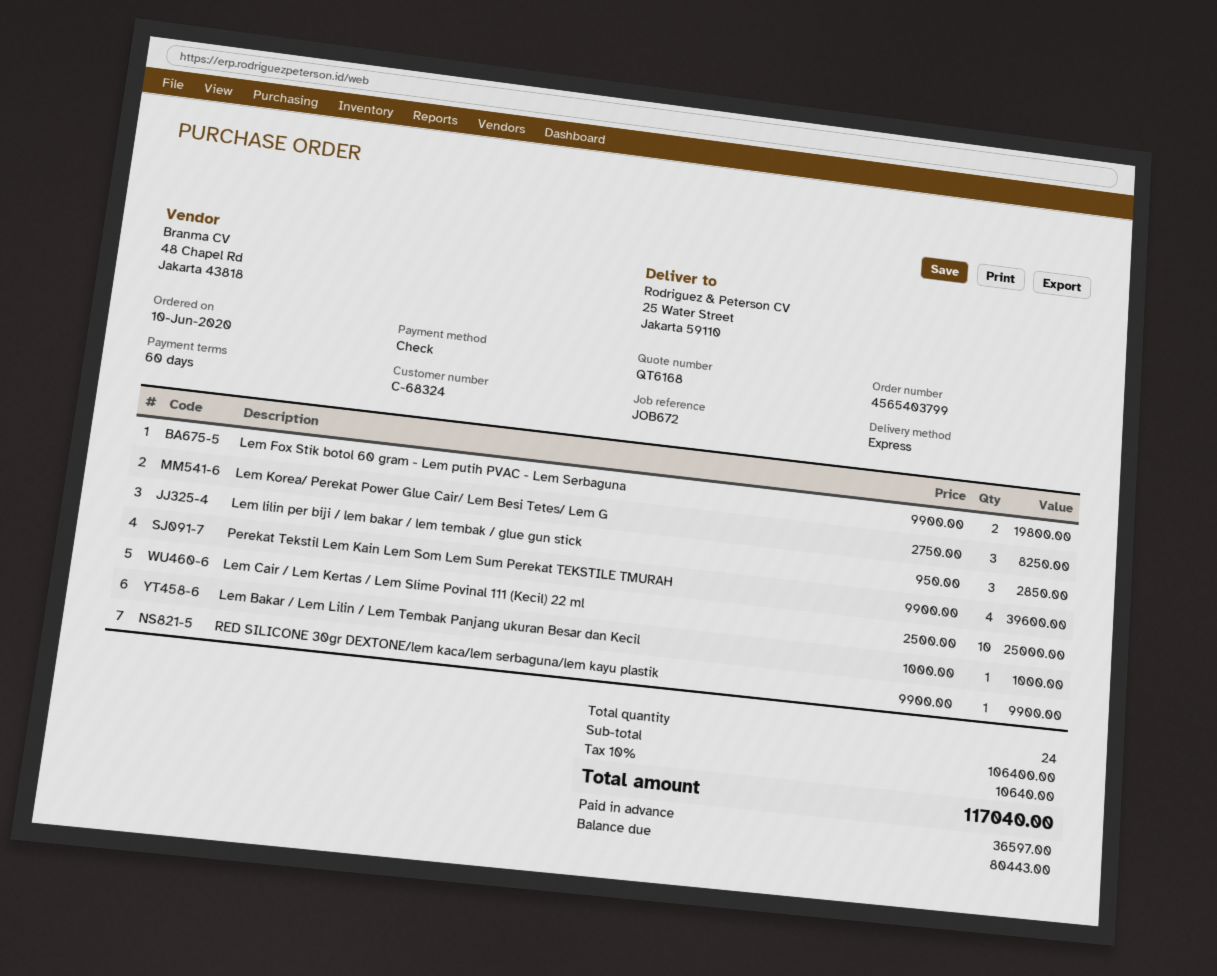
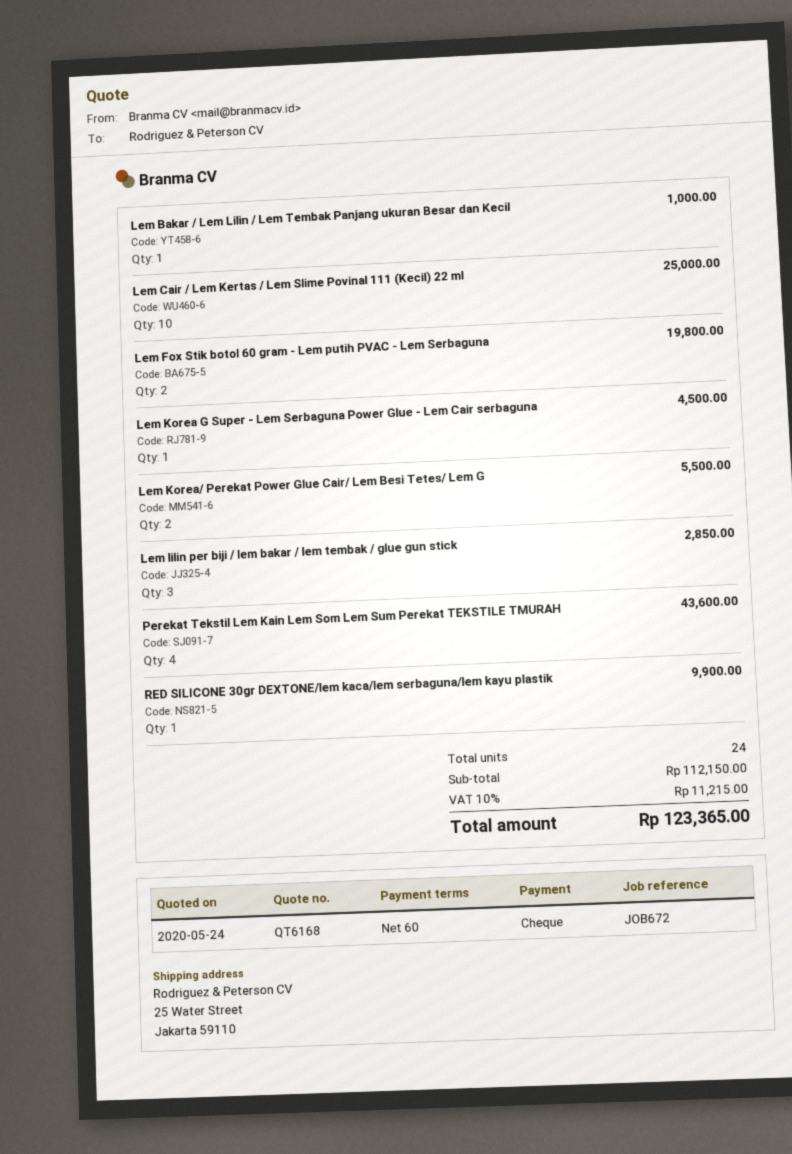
Lem Korea/ Perekat Power Glue Cair/ Lem Besi Tetes/ Lem G: 3 for 8250.00 -> 2 for 5500.00
Perekat Tekstil Lem Kain Lem Som Lem Sum Perekat TEKSTILE TMURAH: 4 for 39600.00 -> 4 for 43600.00
Lem Korea G Super - Lem Serbaguna Power Glue - Lem Cair serbaguna: none -> 1 for 4500.00
subtotal: 106400.00 -> 112150.00
tax: 10% = 10640.00 -> 10% = 11215.00
total: 117040.00 -> 123365.00

